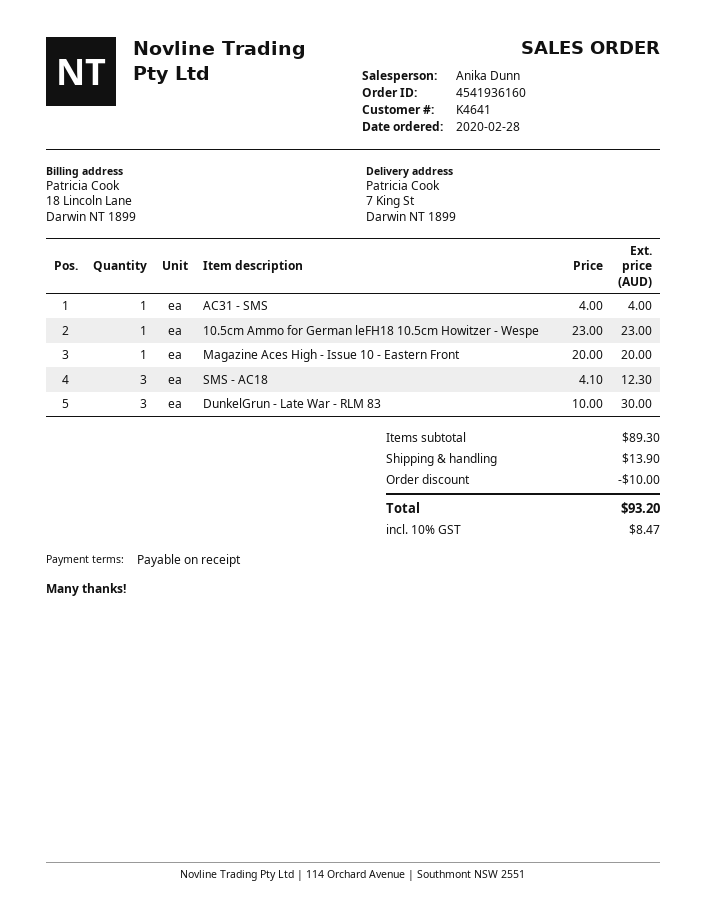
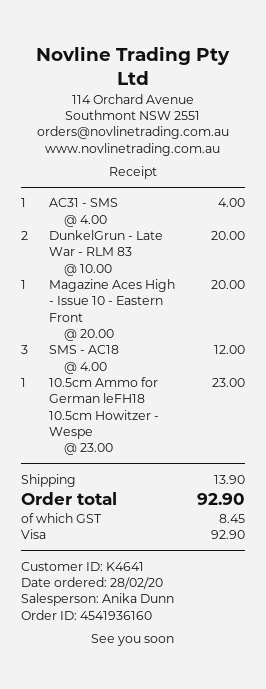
SMS - AC18: 3 x 4.10 = 12.30 -> 3 x 4.00 = 12.00
DunkelGrun - Late War - RLM 83: 3 x 10.00 = 30.00 -> 2 x 10.00 = 20.00
discount: 10.00 -> none
tax: 8.47 -> 8.45
total: 93.20 -> 92.90

